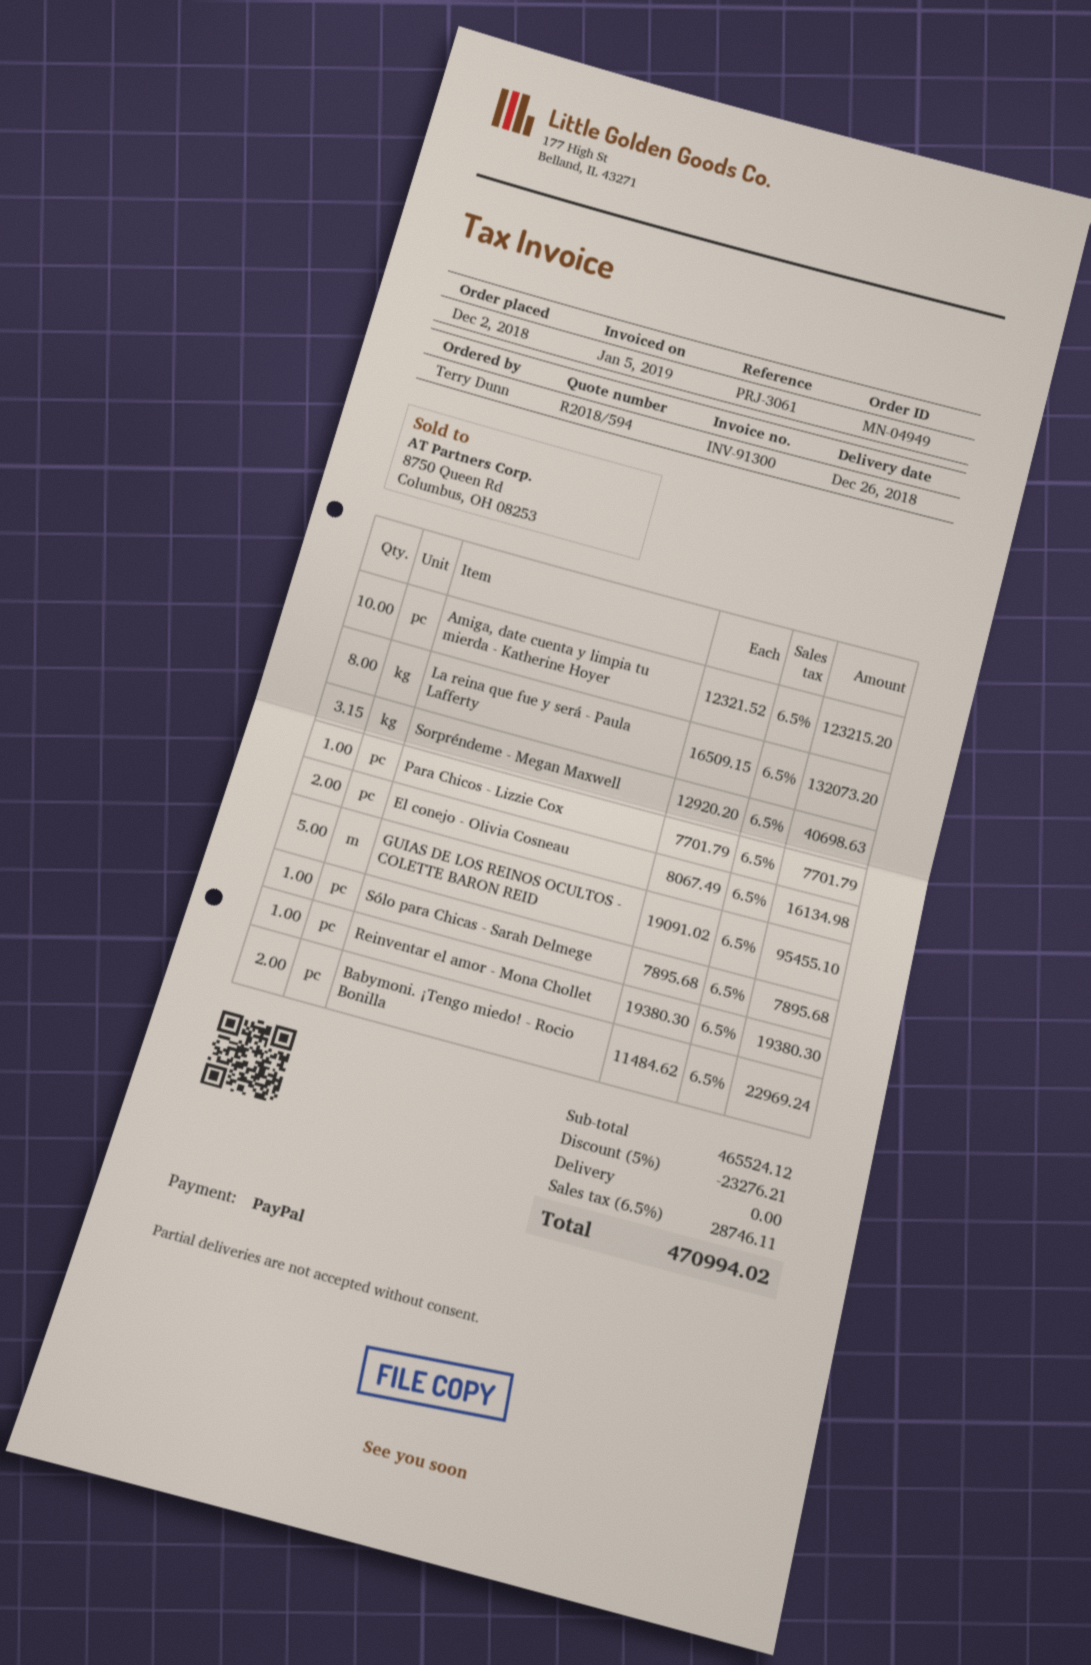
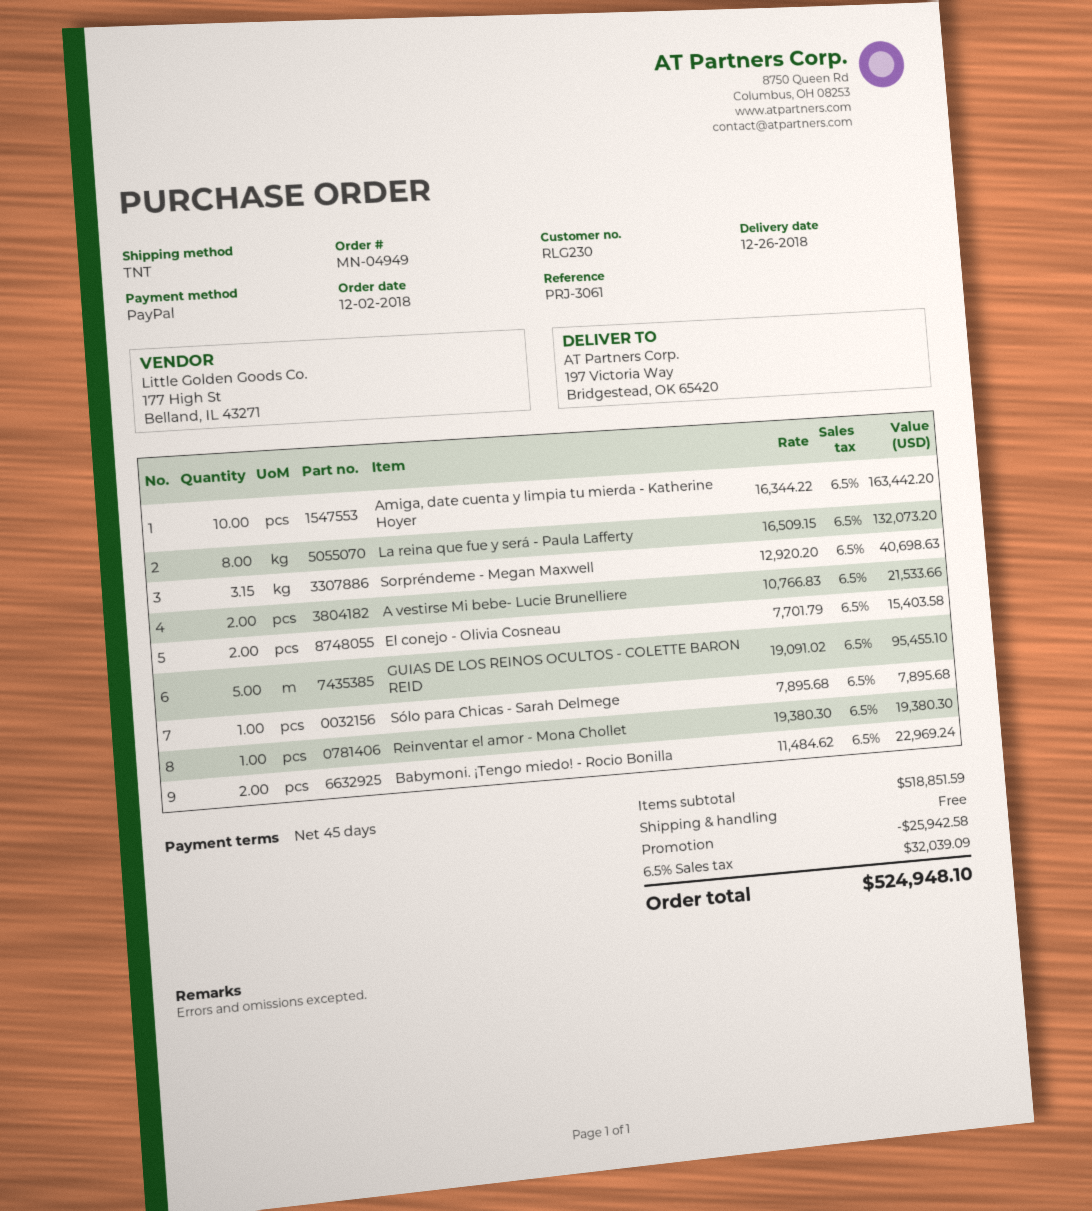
Amiga, date cuenta y limpia tu mierda - Katherine Hoyer: 10 x 12321.52 = 123215.20 -> 10 x 16344.22 = 163442.20
Para Chicos - Lizzie Cox: 1 x 7701.79 = 7701.79 -> none
El conejo - Olivia Cosneau: 2 x 8067.49 = 16134.98 -> 2 x 7701.79 = 15403.58
A vestirse Mi bebe- Lucie Brunelliere: none -> 2 x 10766.83 = 21533.66
subtotal: 465524.12 -> 518851.59
discount: 23276.21 -> 25942.58
tax: 6.5% = 28746.11 -> 6.5% = 32039.09
total: 470994.02 -> 524948.10

